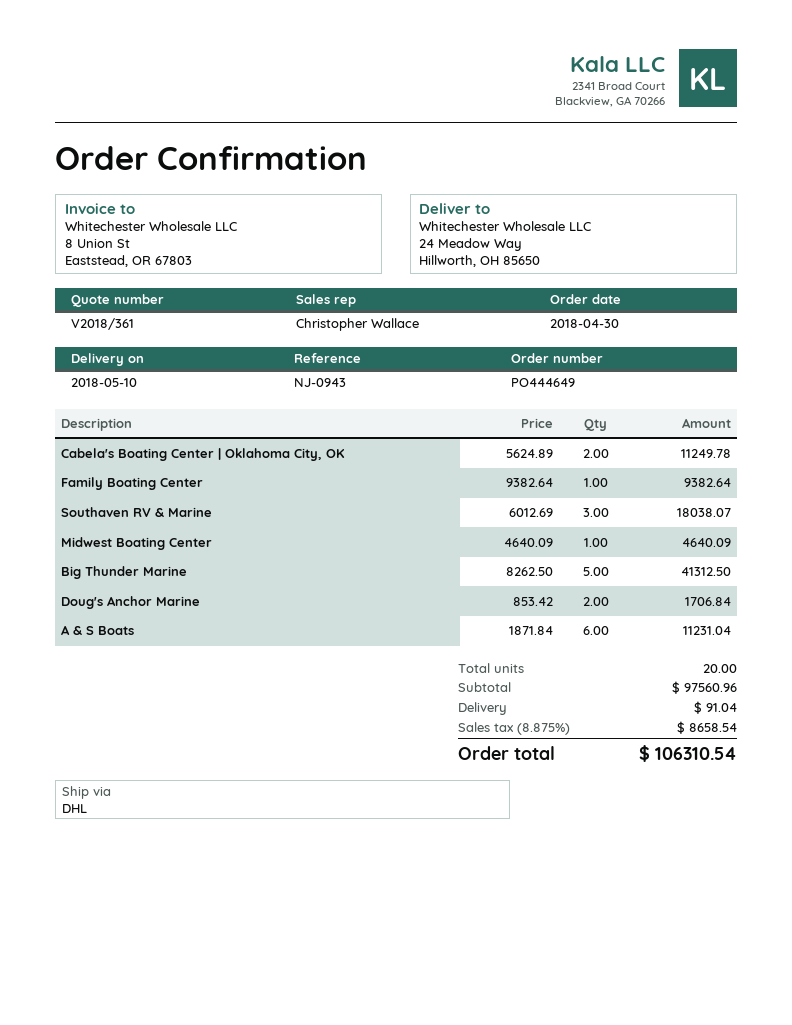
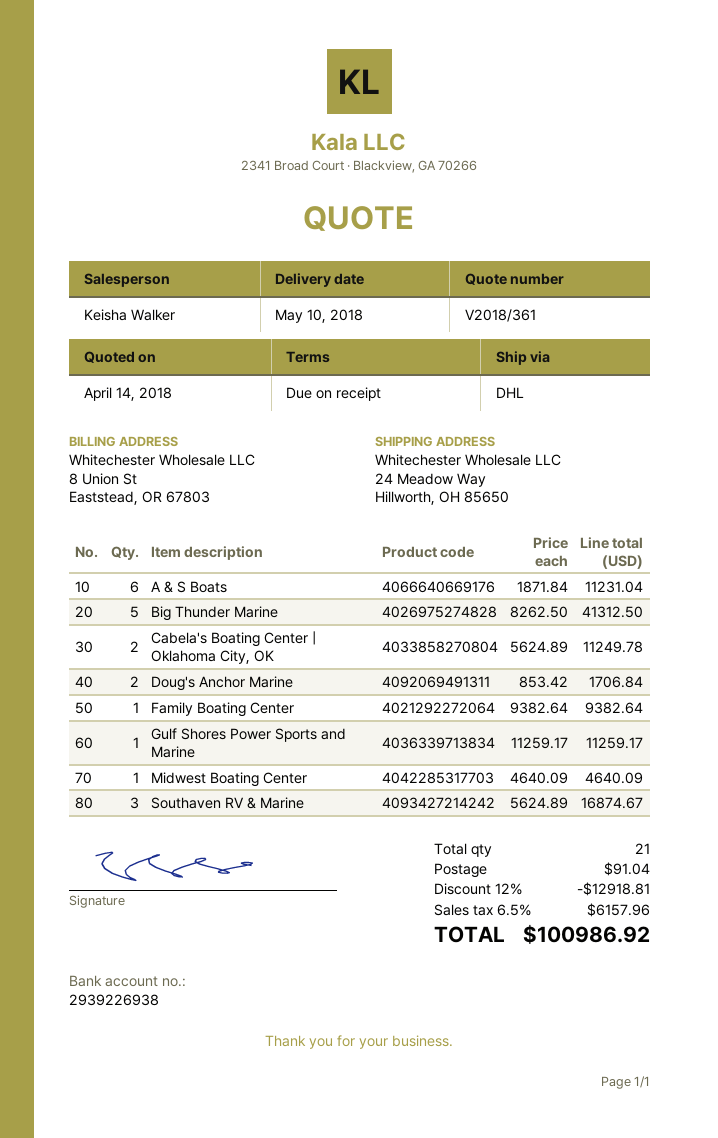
sales rep: Christopher Wallace -> Keisha Walker
Southaven RV & Marine: 3 x 6012.69 = 18038.07 -> 3 x 5624.89 = 16874.67
Gulf Shores Power Sports and Marine: none -> 1 x 11259.17 = 11259.17
total quantity: 20 -> 21
discount: none -> 12% = 12918.81
tax: 8.875% = 8658.54 -> 6.5% = 6157.96
total: 106310.54 -> 100986.92

